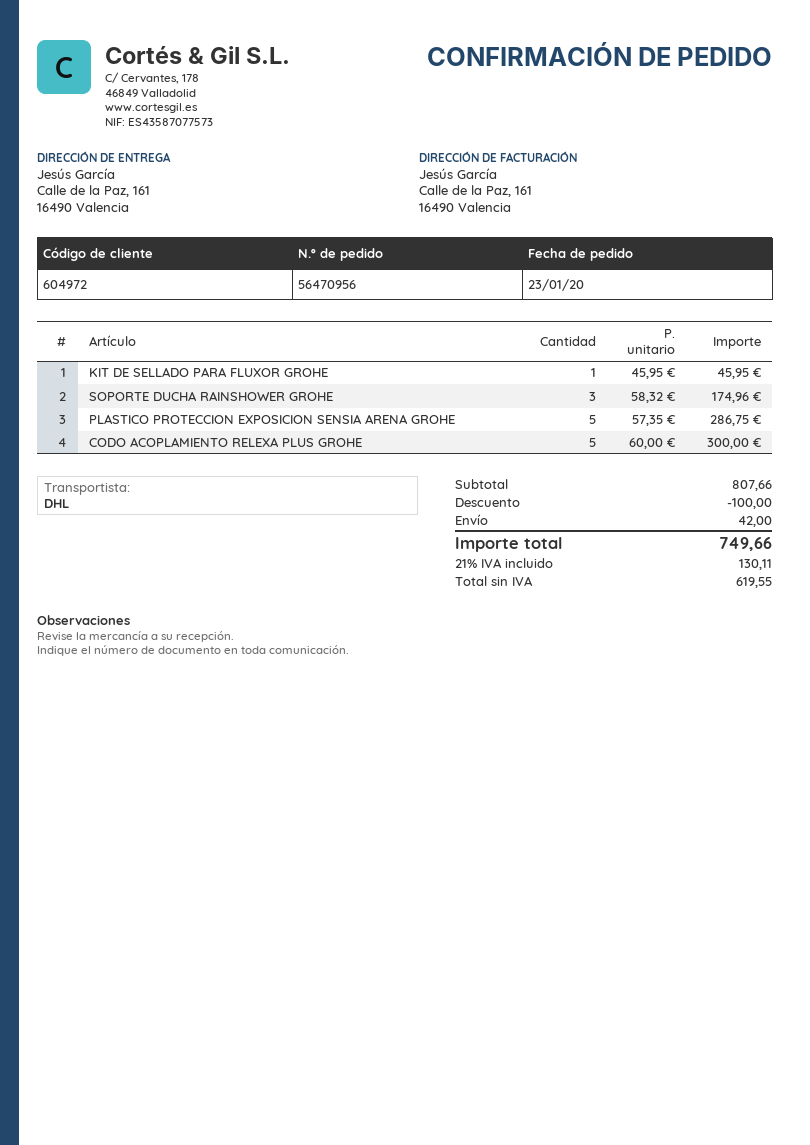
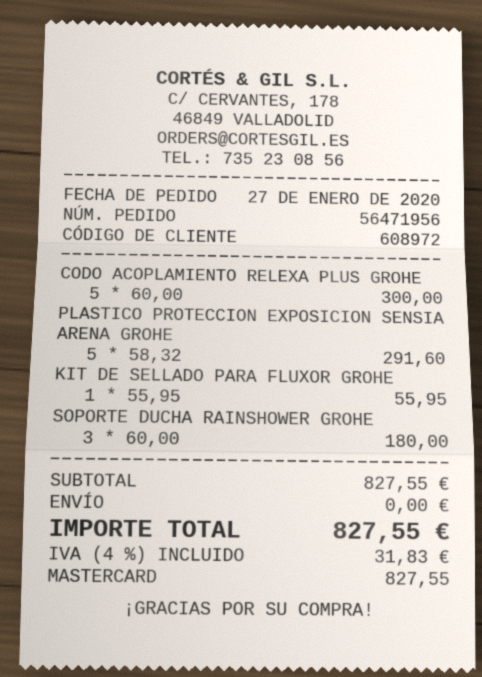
order number: 56470956 -> 56471956
order date: 2020-01-23 -> 2020-01-27
customer number: 604972 -> 608972
KIT DE SELLADO PARA FLUXOR GROHE: 1 x 45.95 = 45.95 -> 1 x 55.95 = 55.95
SOPORTE DUCHA RAINSHOWER GROHE: 3 x 58.32 = 174.96 -> 3 x 60.00 = 180.00
PLASTICO PROTECCION EXPOSICION SENSIA ARENA GROHE: 5 x 57.35 = 286.75 -> 5 x 58.32 = 291.60
subtotal: 807.66 -> 827.55
discount: 100.00 -> none
shipping: 42.00 -> 0.00
tax: 21% = 130.11 -> 4% = 31.83
total: 749.66 -> 827.55

